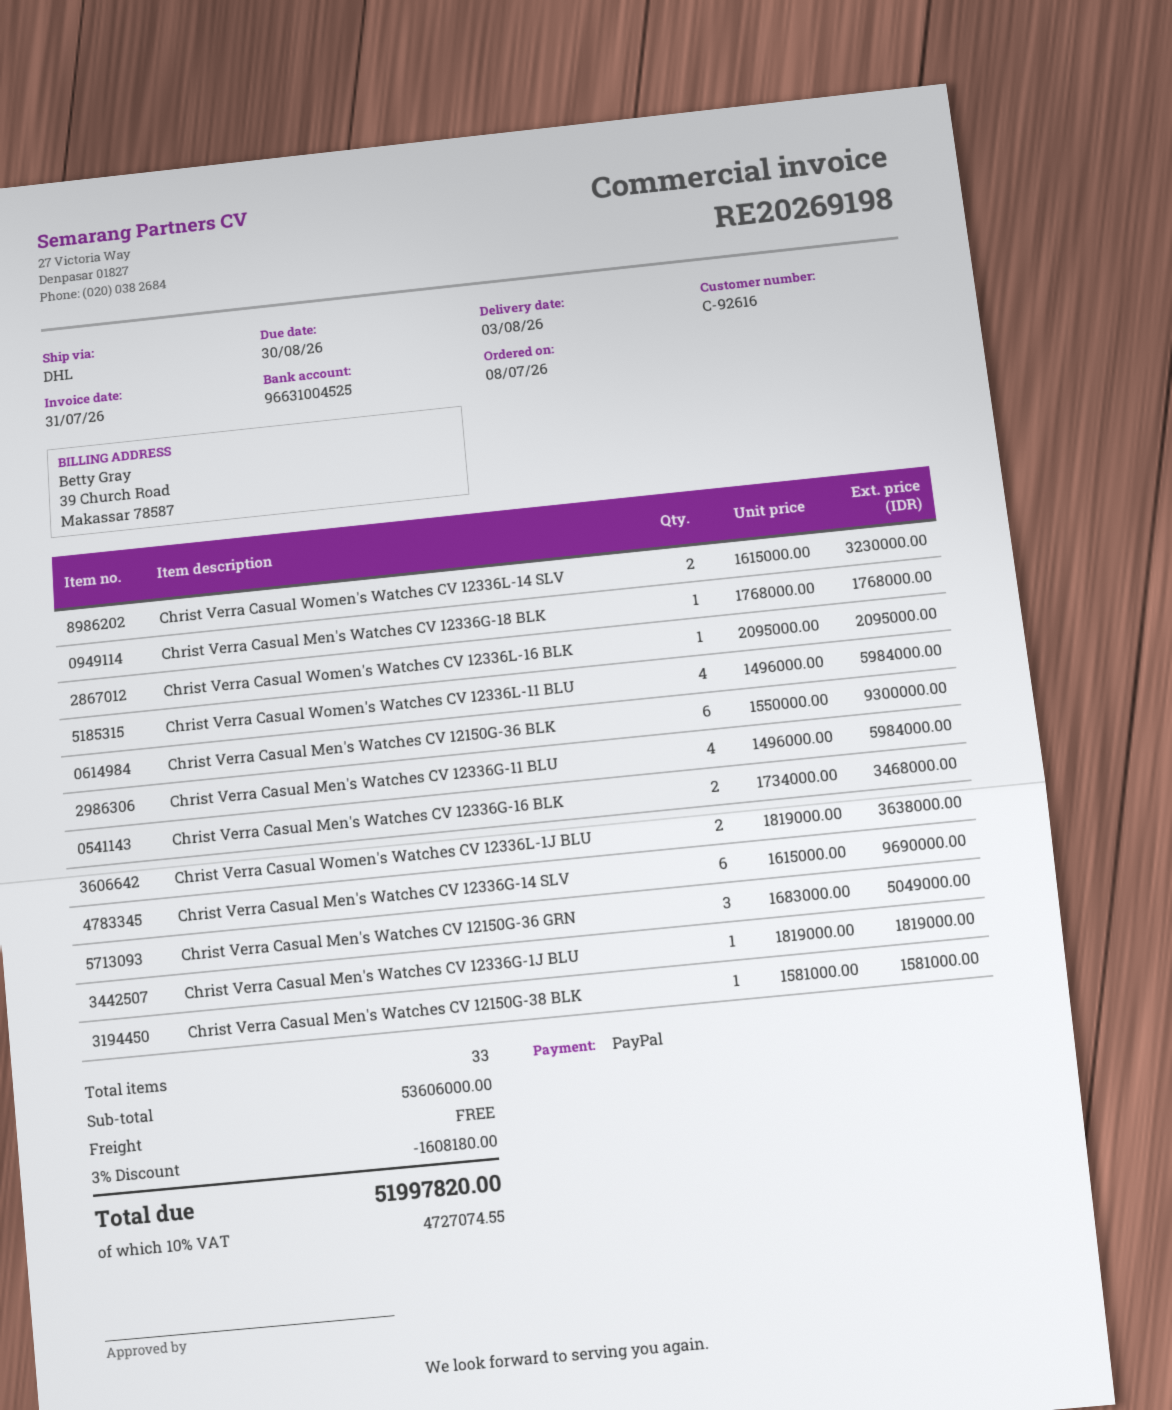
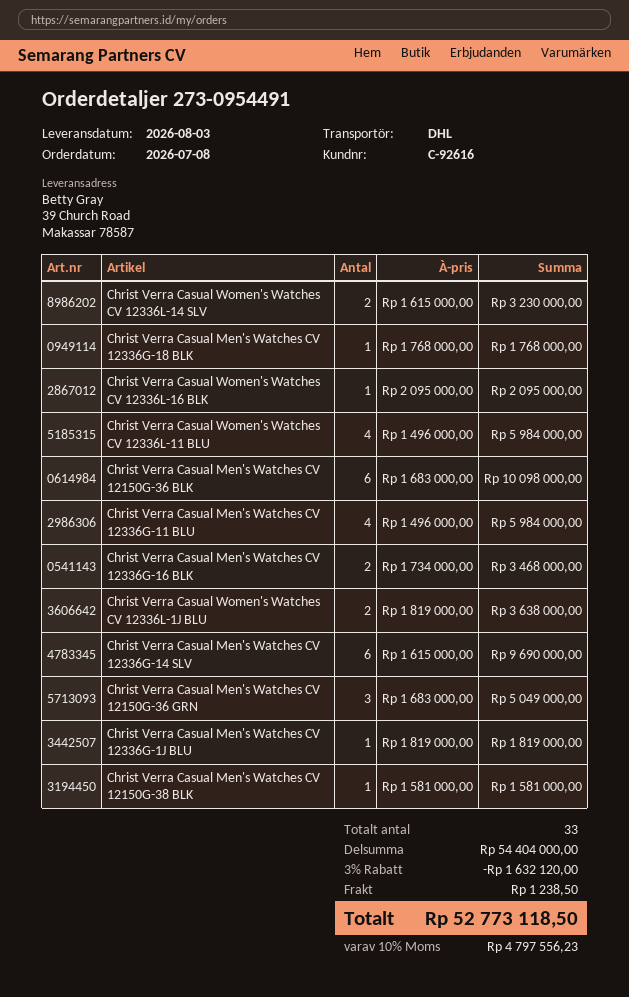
Christ Verra Casual Men's Watches CV 12150G-36 BLK: 6 x 1550000.00 = 9300000.00 -> 6 x 1683000.00 = 10098000.00
subtotal: 53606000.00 -> 54404000.00
discount: 3% = 1608180.00 -> 3% = 1632120.00
shipping: 0.00 -> 1238.50
tax: 10% = 4727074.55 -> 10% = 4797556.23
total: 51997820.00 -> 52773118.50

